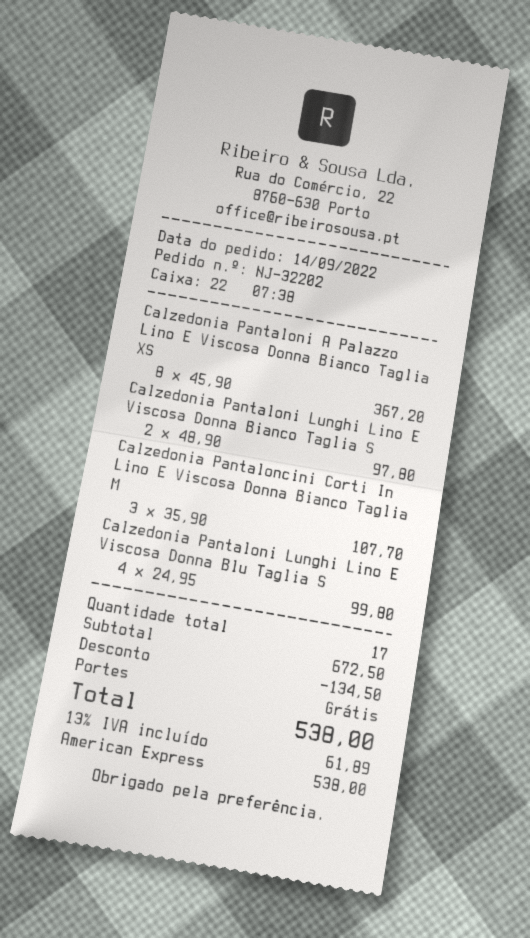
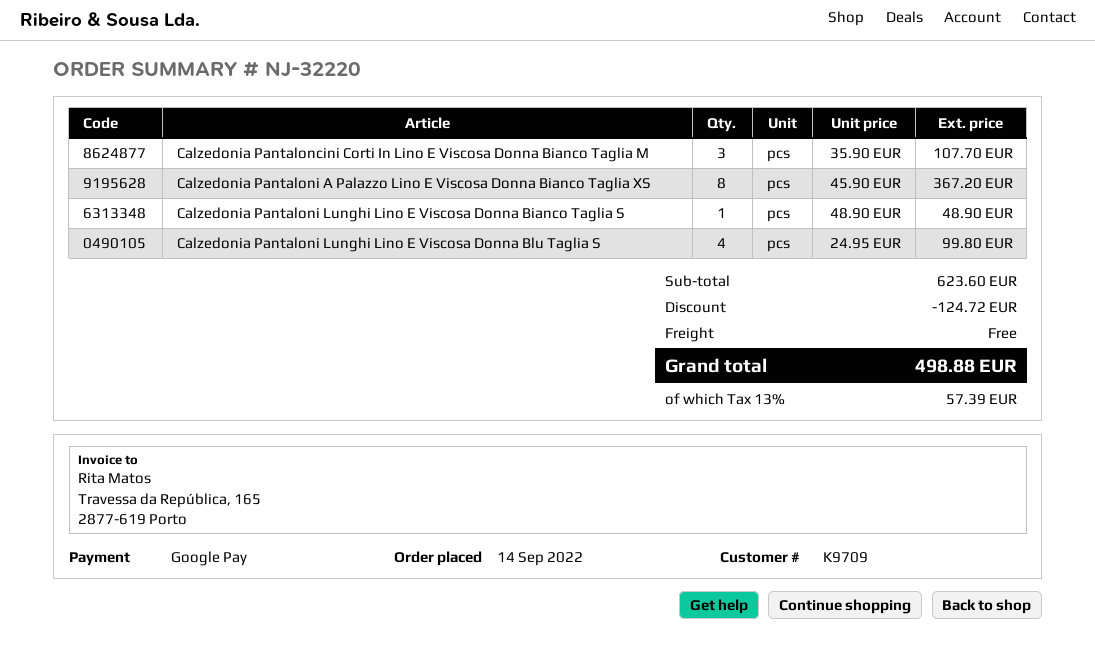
order number: NJ-32202 -> NJ-32220
payment method: American Express -> Google Pay
Calzedonia Pantaloni Lunghi Lino E Viscosa Donna Bianco Taglia S: 2 x 48.90 = 97.80 -> 1 x 48.90 = 48.90
subtotal: 672.50 -> 623.60
discount: 134.50 -> 124.72
tax: 13% = 61.89 -> 13% = 57.39
total: 538.00 -> 498.88

